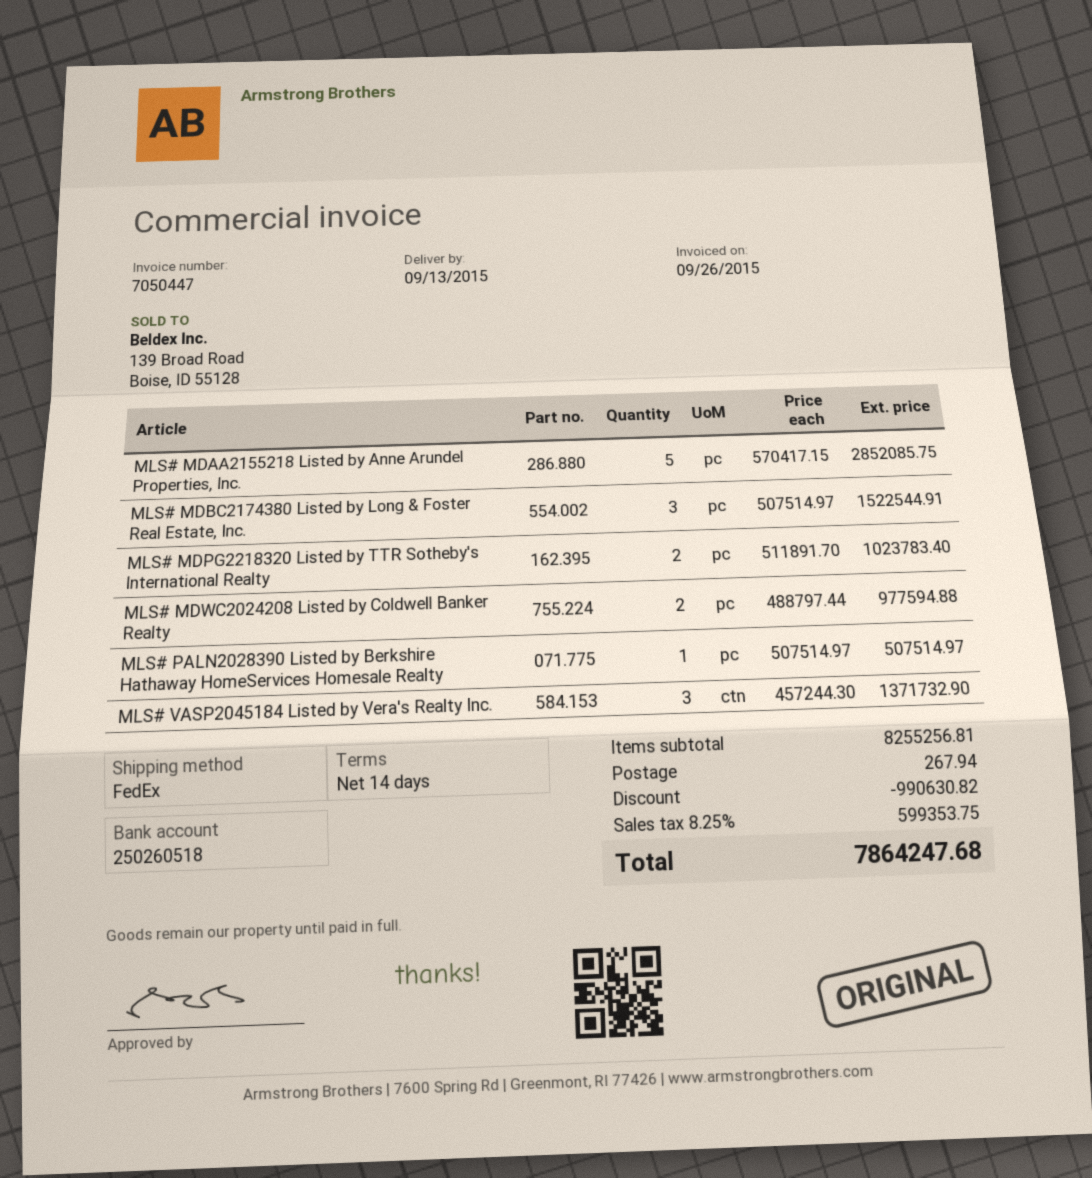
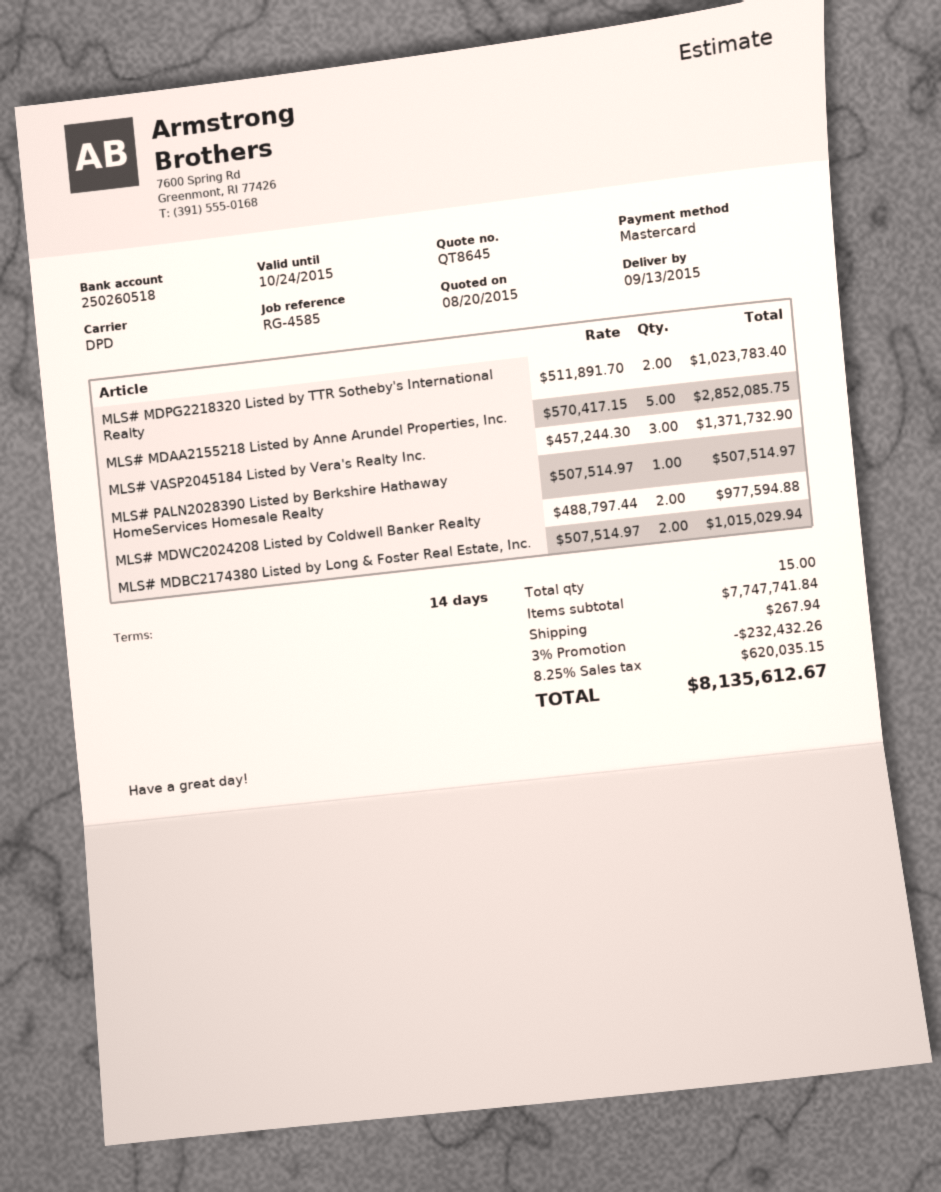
shipping method: FedEx -> DPD
MLS# MDBC2174380 Listed by Long & Foster Real Estate, Inc.: 3 x 507514.97 = 1522544.91 -> 2 x 507514.97 = 1015029.94
subtotal: 8255256.81 -> 7747741.84
discount: 990630.82 -> 232432.26
tax: 8.25% = 599353.75 -> 8.25% = 620035.15
total: 7864247.68 -> 8135612.67

